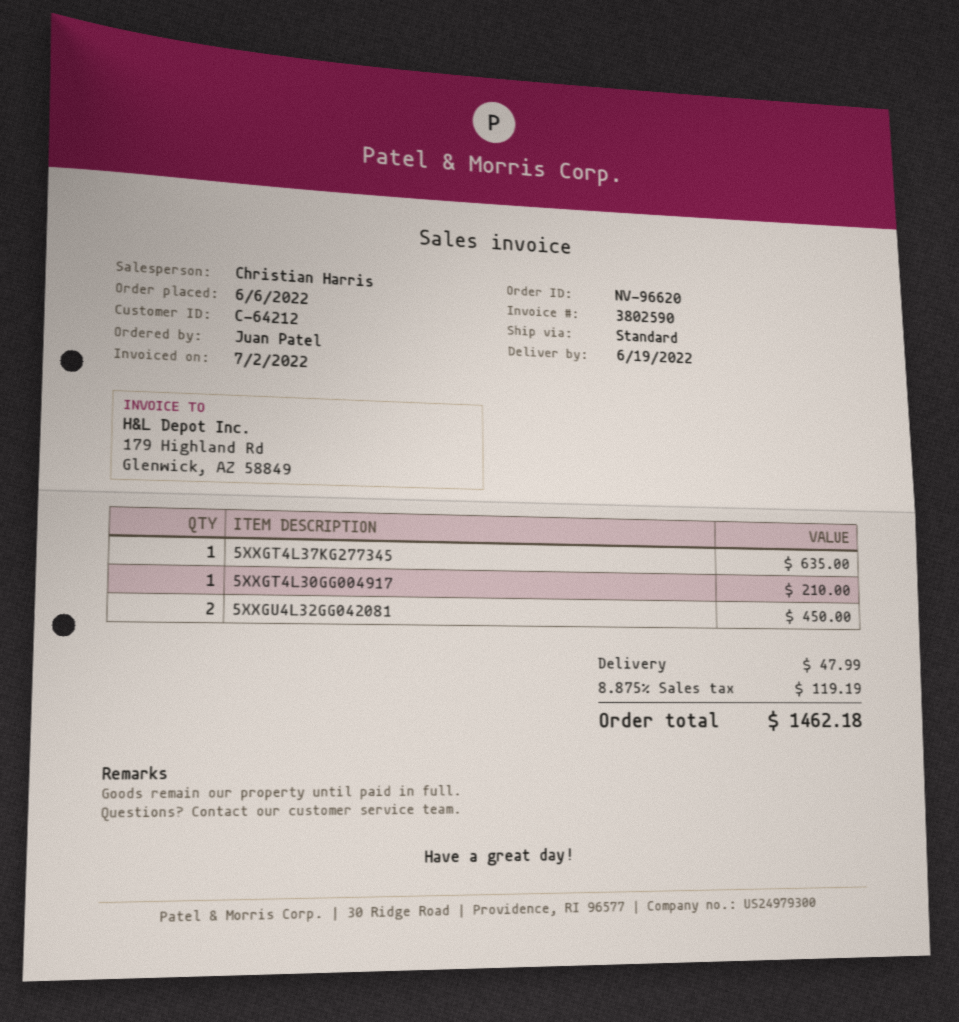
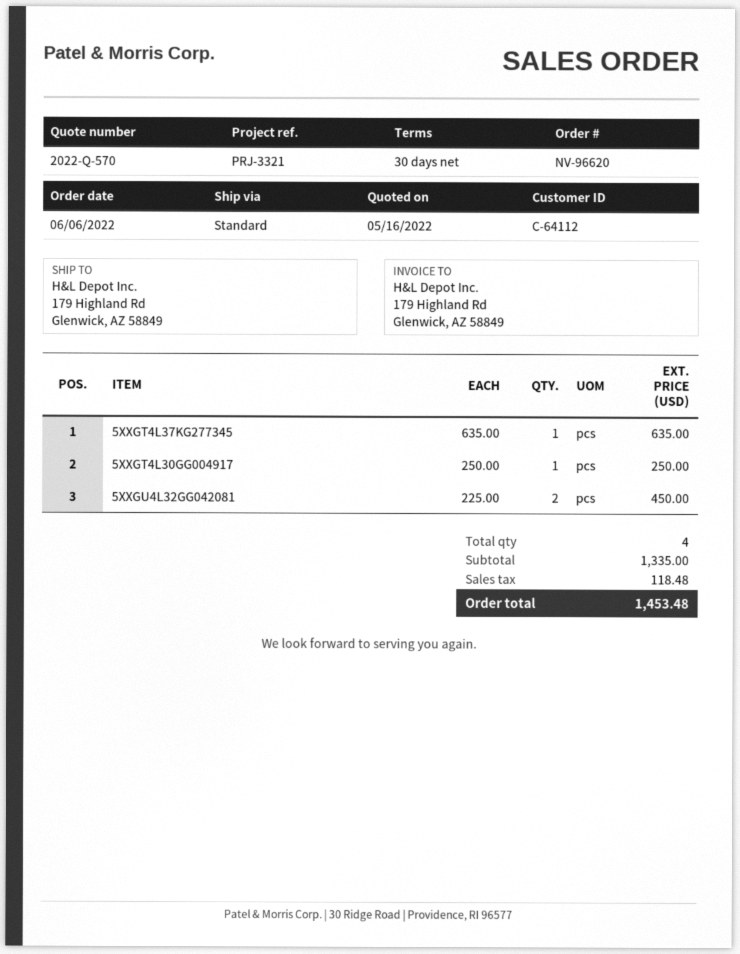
customer number: C-64212 -> C-64112
5XXGT4L30GG004917: 1 for 210.00 -> 1 for 250.00
shipping: 47.99 -> none
tax: 119.19 -> 118.48
total: 1462.18 -> 1453.48

